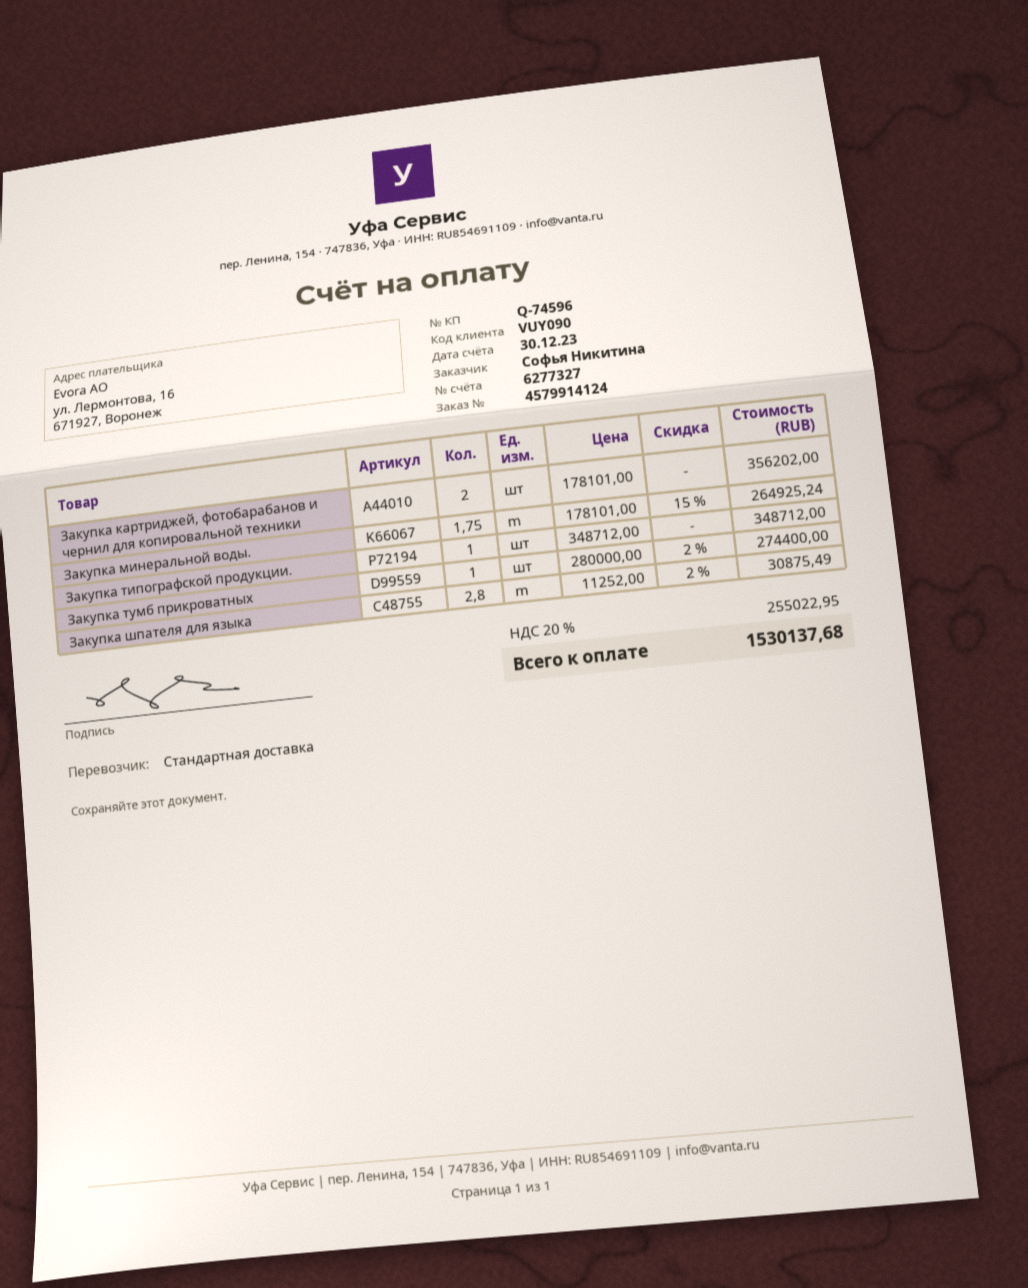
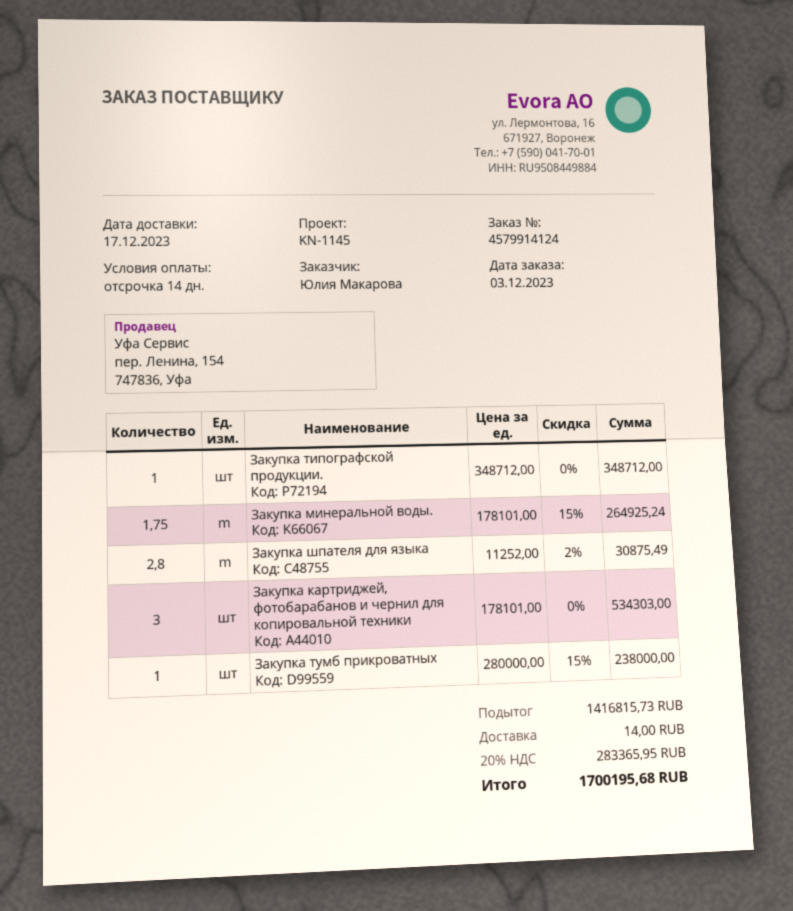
ordered by: Софья Никитина -> Юлия Макарова
Закупка картриджей, фотобарабанов и чернил для копировальной техники: 2 x 178101.00 = 356202.00 -> 3 x 178101.00 = 534303.00
Закупка тумб прикроватных: 1 x 280000.00 - 2% = 274400.00 -> 1 x 280000.00 - 15% = 238000.00
shipping: none -> 14.00
tax: 20% = 255022.95 -> 20% = 283365.95
total: 1530137.68 -> 1700195.68

